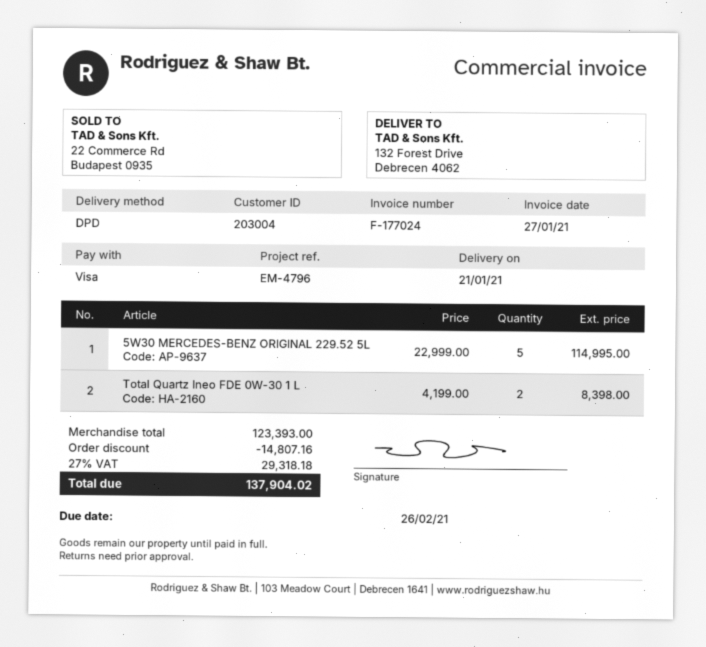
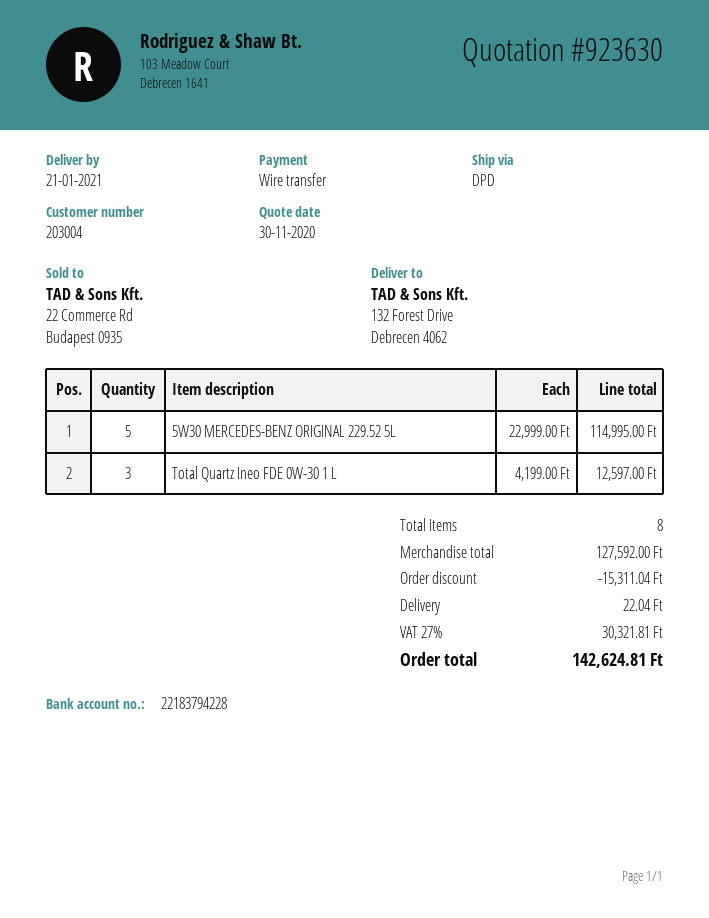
payment method: Visa -> bank transfer
Total Quartz Ineo FDE 0W-30 1 L: 2 x 4199.00 = 8398.00 -> 3 x 4199.00 = 12597.00
subtotal: 123393.00 -> 127592.00
discount: 14807.16 -> 15311.04
shipping: none -> 22.04
tax: 27% = 29318.18 -> 27% = 30321.81
total: 137904.02 -> 142624.81

